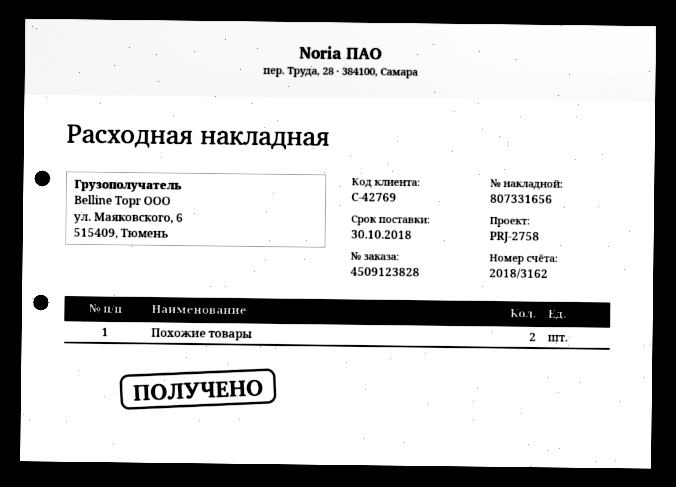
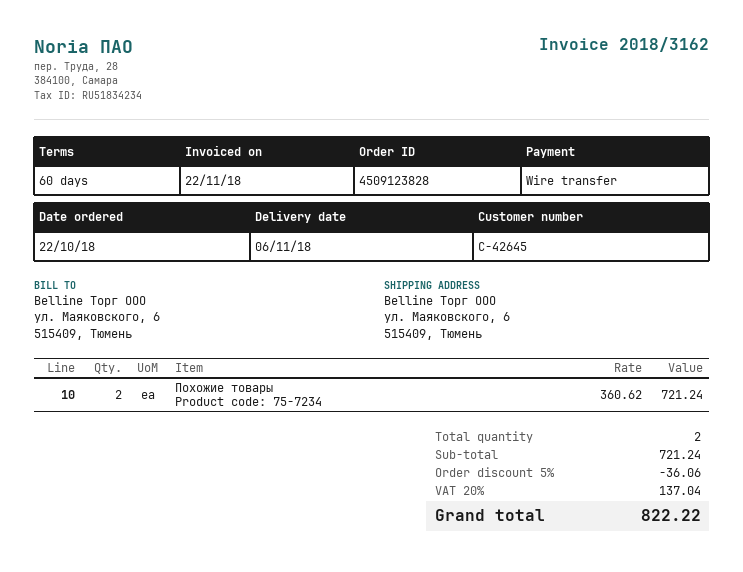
delivery date: 2018-10-30 -> 2018-11-06
customer number: C-42769 -> C-42645

